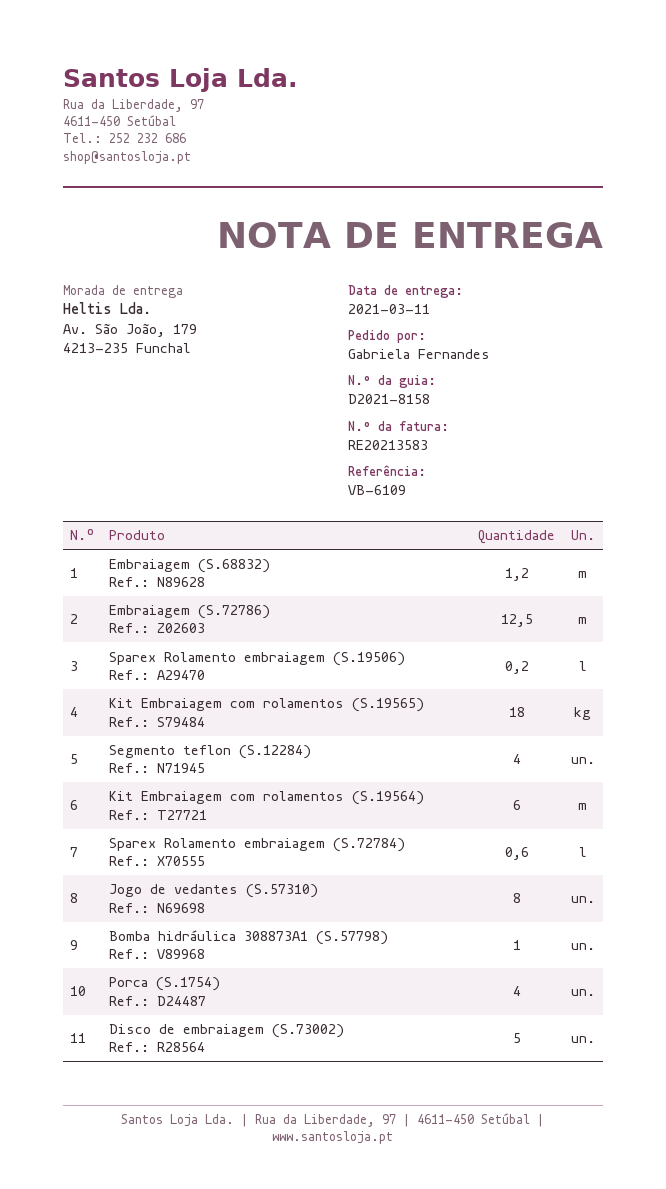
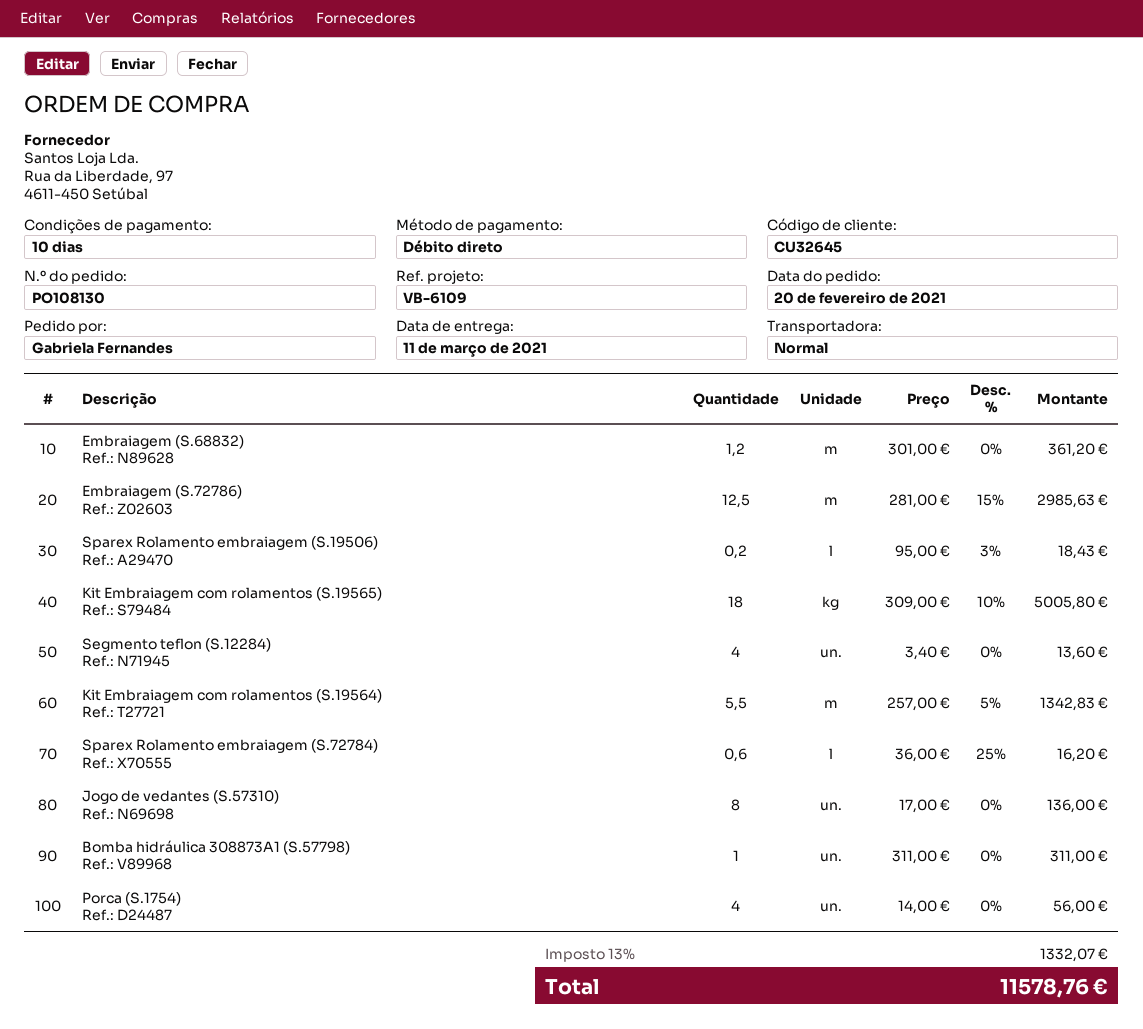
Kit Embraiagem com rolamentos (S.19564): 6 -> 5.5
Disco de embraiagem (S.73002): 5 -> none

